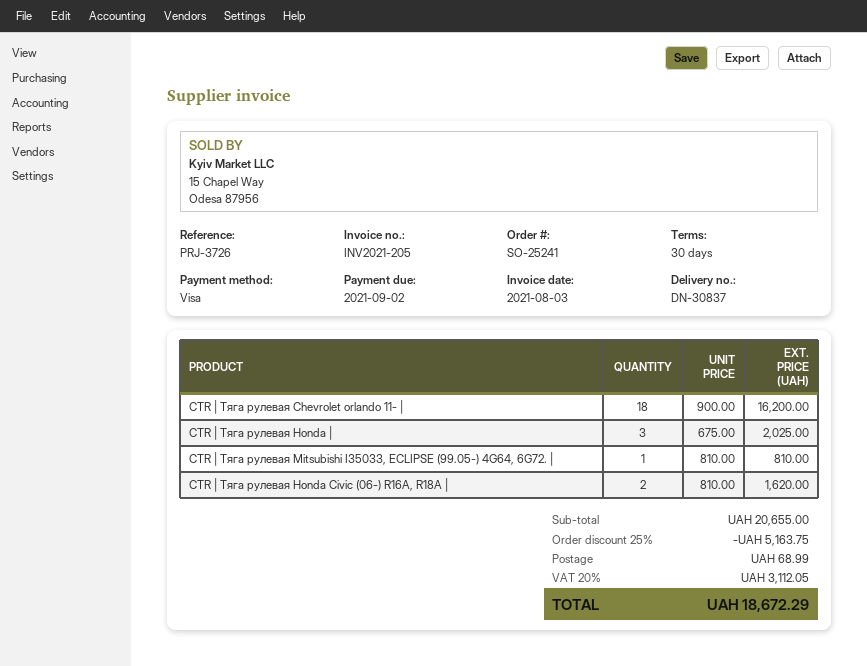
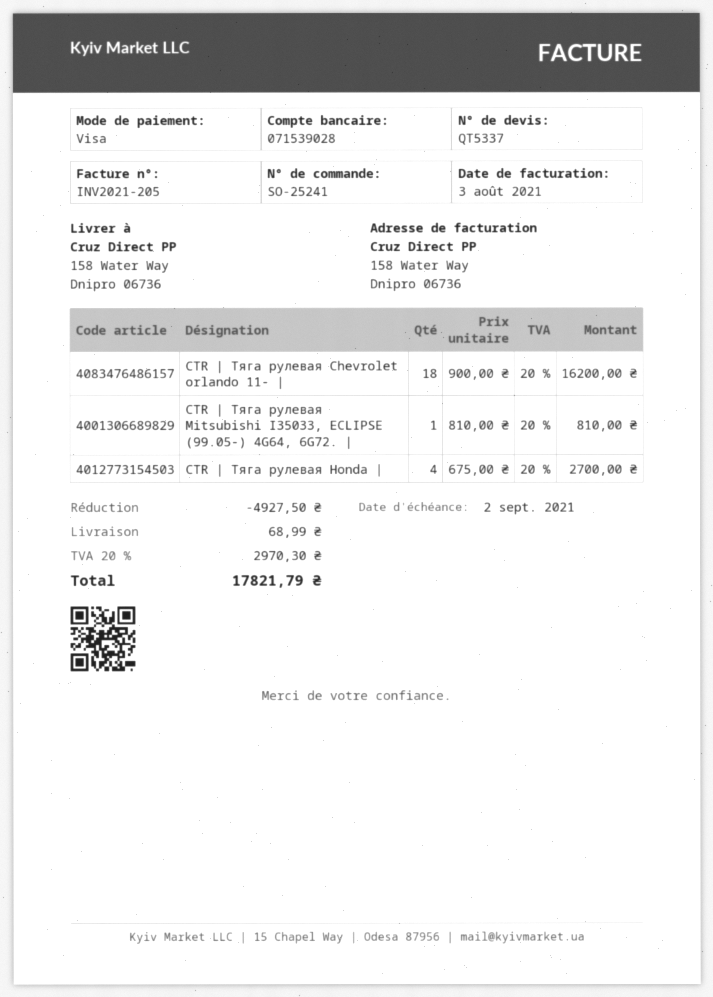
CTR | Тяга рулевая Honda |: 3 x 675.00 = 2025.00 -> 4 x 675.00 = 2700.00
CTR | Тяга рулевая Honda Civic (06-) R16A, R18A |: 2 x 810.00 = 1620.00 -> none
discount: 5163.75 -> 4927.50
tax: 20% = 3112.05 -> 20% = 2970.30
total: 18672.29 -> 17821.79

